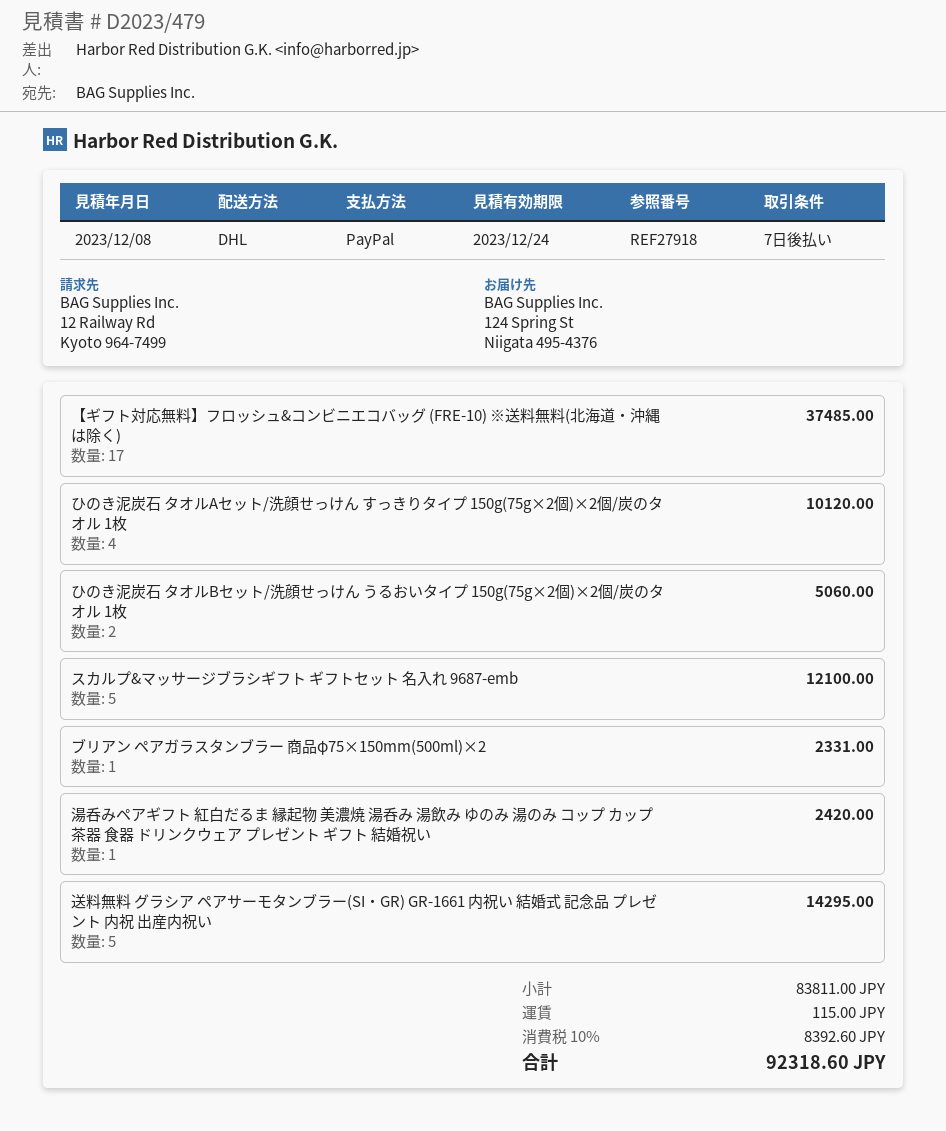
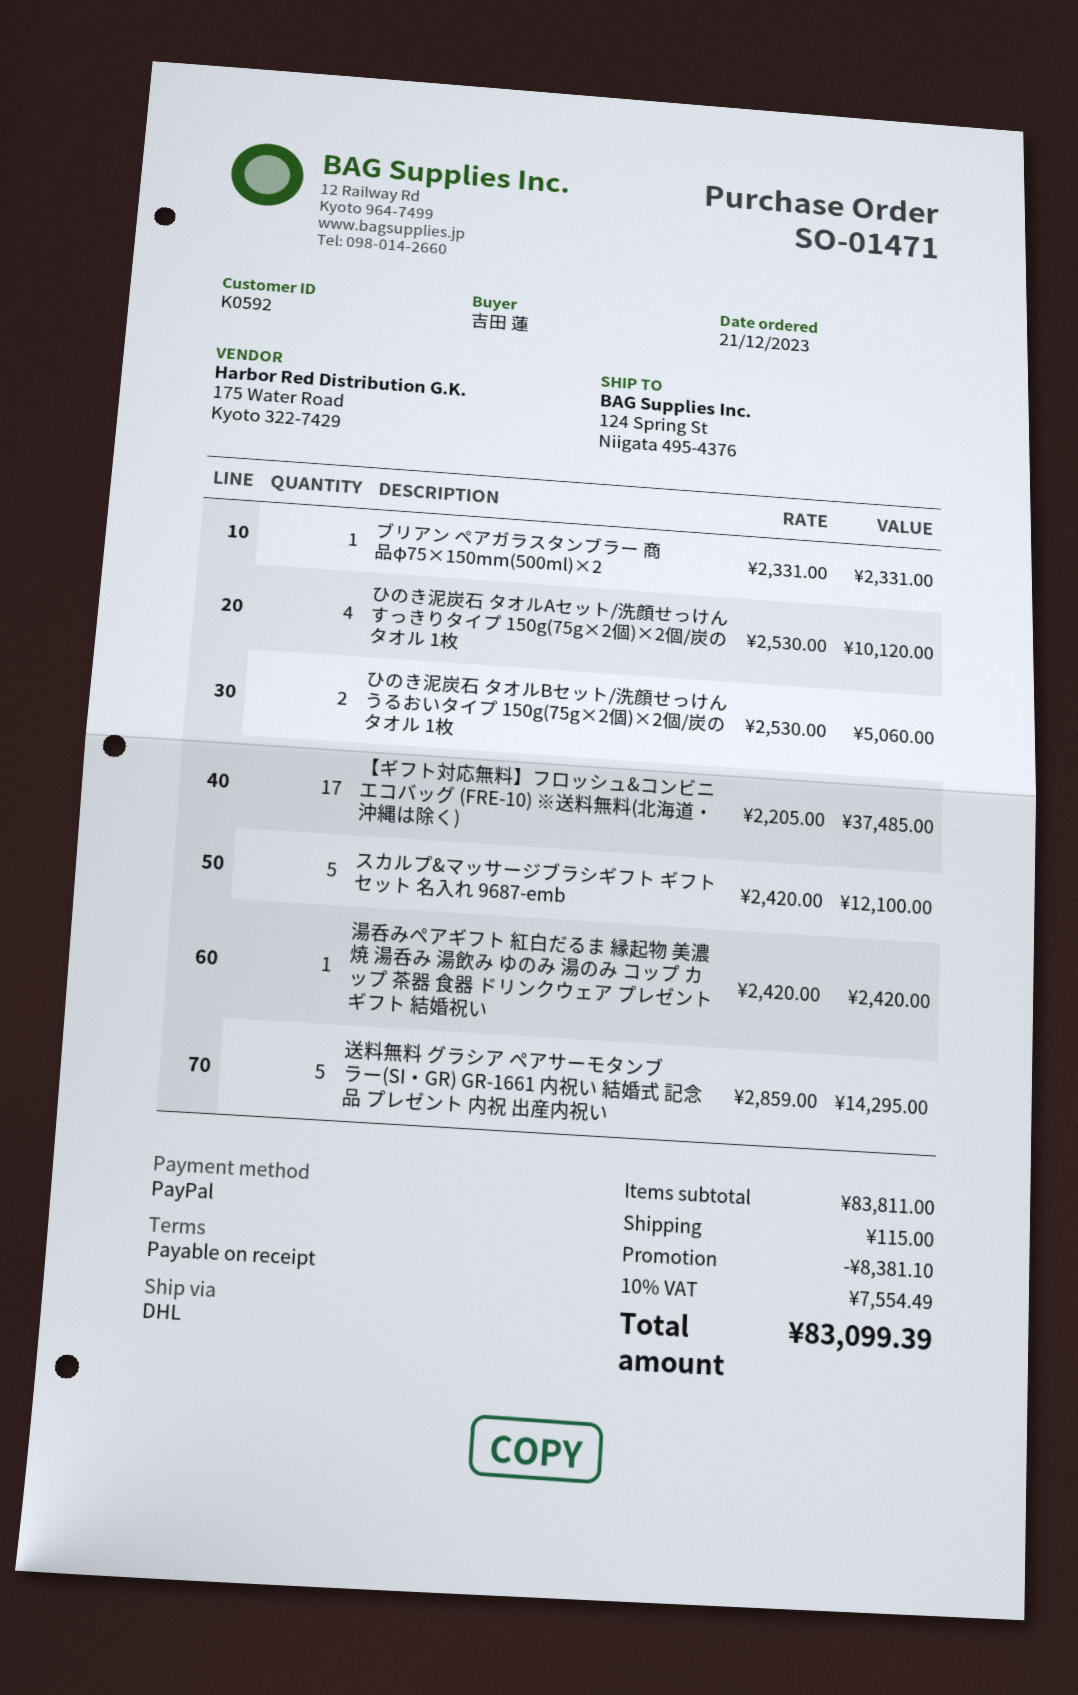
payment terms: 7 days -> on receipt
discount: none -> 8381.10
tax: 10% = 8392.60 -> 10% = 7554.49
total: 92318.60 -> 83099.39

